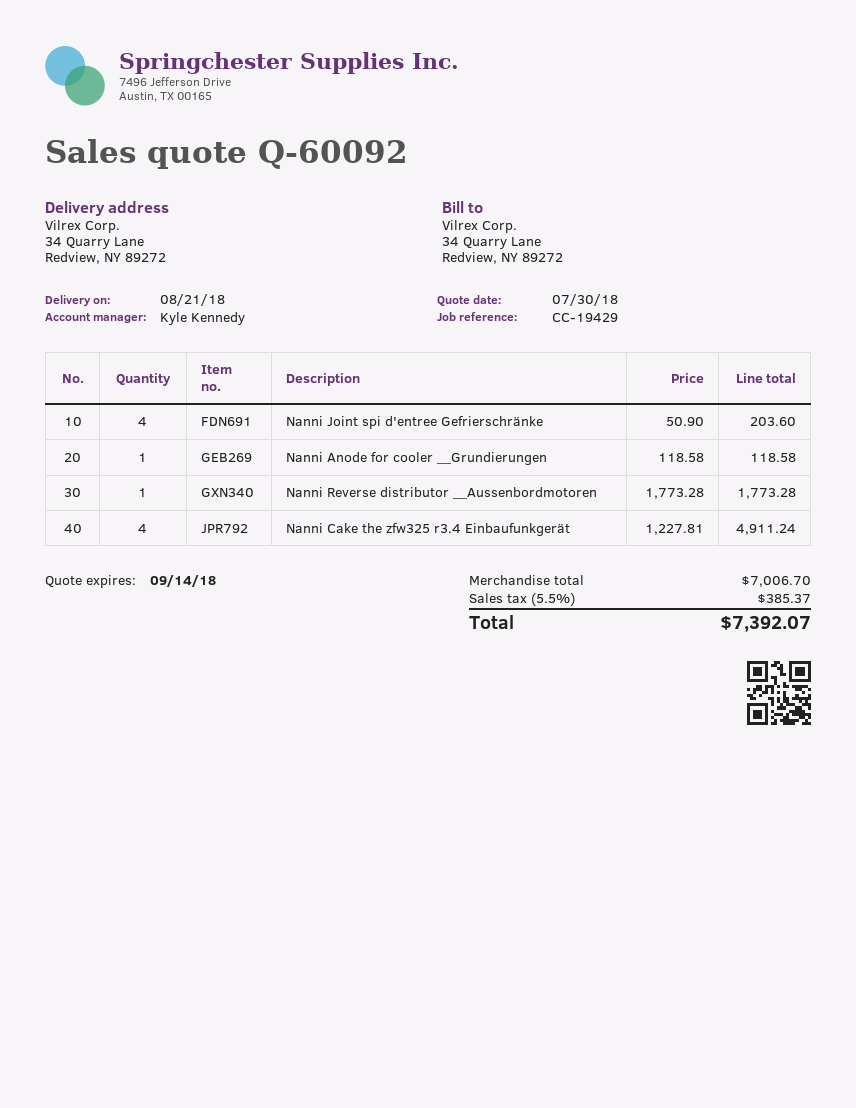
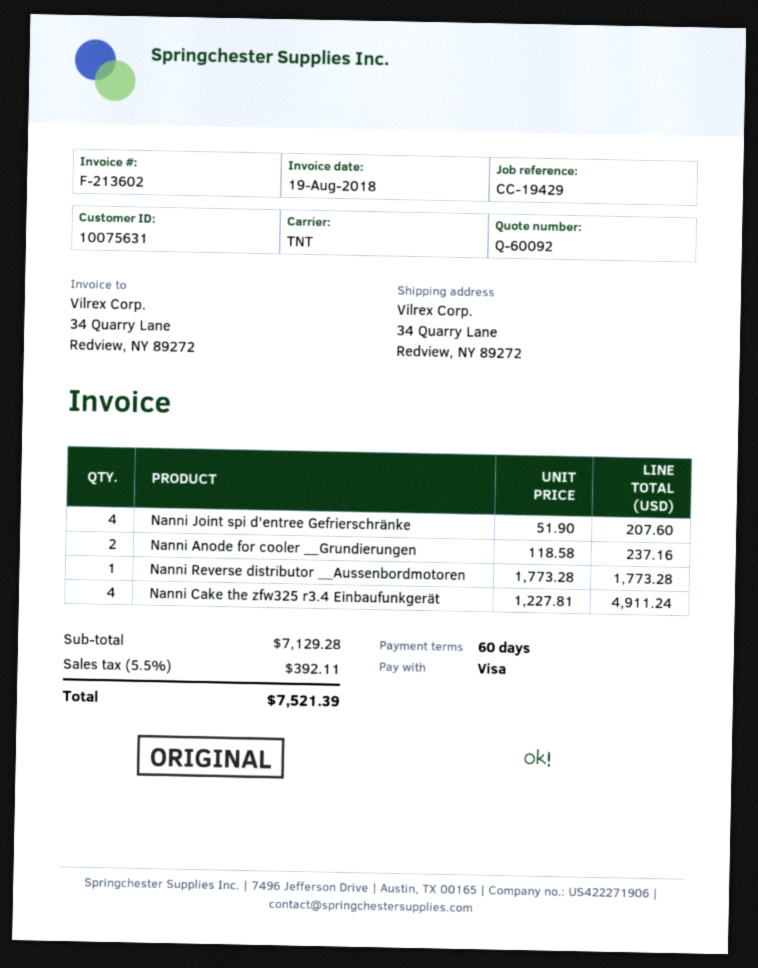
Nanni Joint spi d'entree Gefrierschränke: 4 x 50.90 = 203.60 -> 4 x 51.90 = 207.60
Nanni Anode for cooler __Grundierungen: 1 x 118.58 = 118.58 -> 2 x 118.58 = 237.16
subtotal: 7006.70 -> 7129.28
tax: 5.5% = 385.37 -> 5.5% = 392.11
total: 7392.07 -> 7521.39

